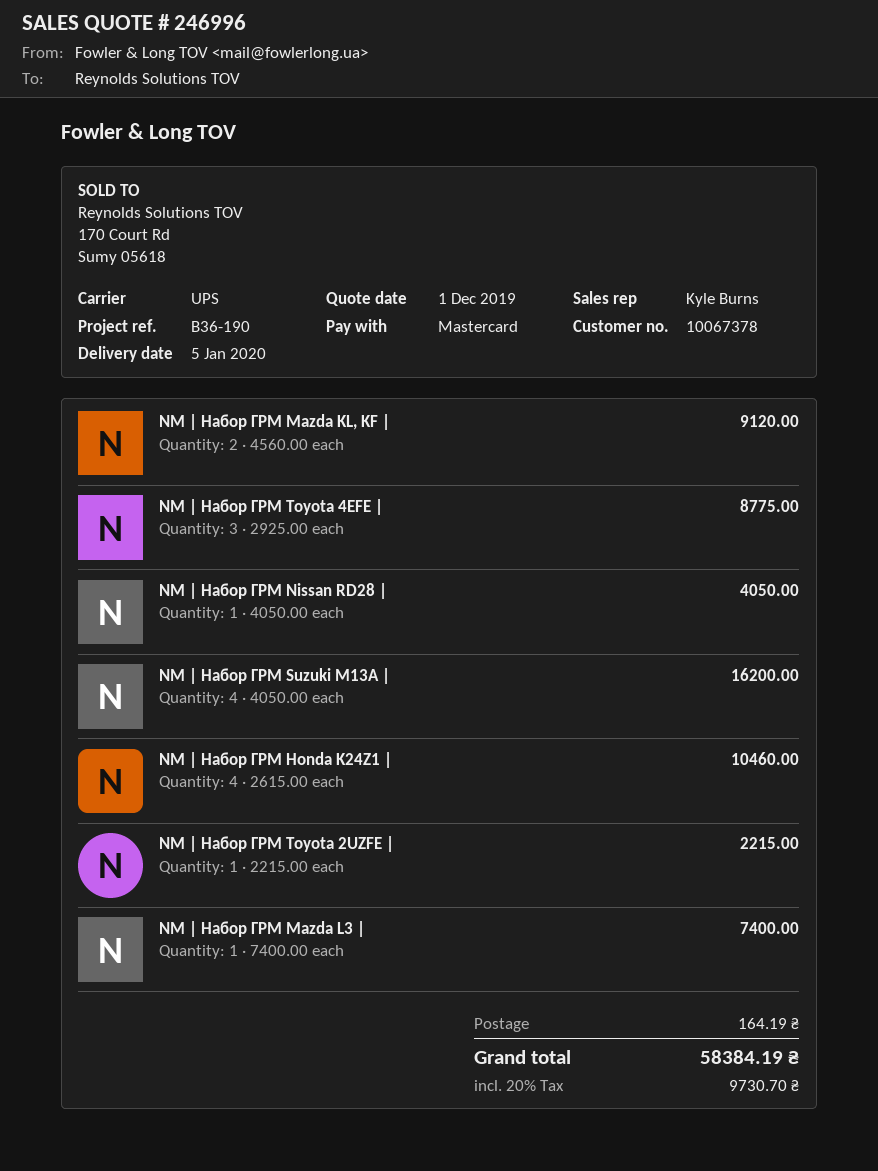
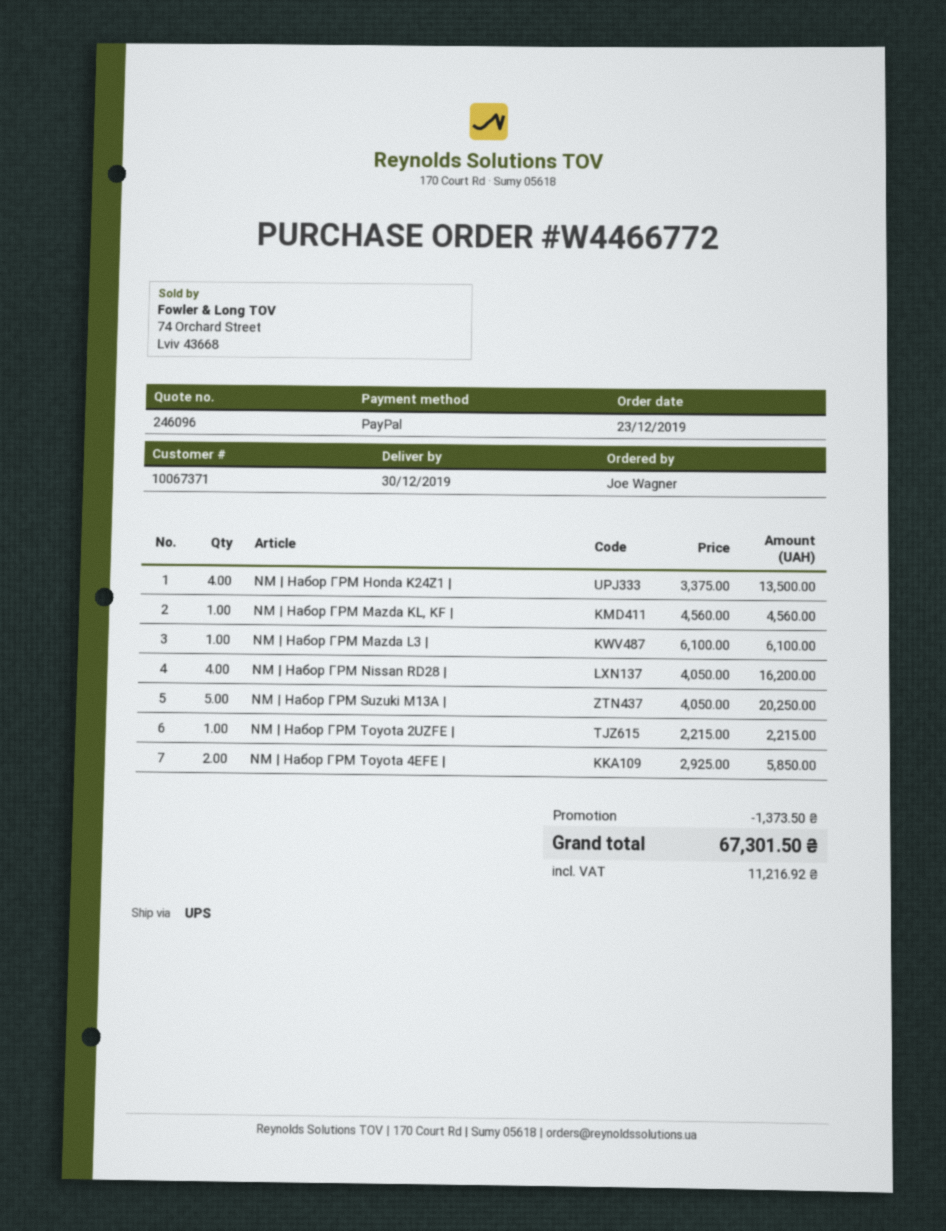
quote number: 246996 -> 246096
delivery date: 2020-01-05 -> 2019-12-30
customer number: 10067378 -> 10067371
payment method: Mastercard -> PayPal
NM | Набор ГРМ Mazda KL, KF |: 2 x 4560.00 = 9120.00 -> 1 x 4560.00 = 4560.00
NM | Набор ГРМ Toyota 4EFE |: 3 x 2925.00 = 8775.00 -> 2 x 2925.00 = 5850.00
NM | Набор ГРМ Nissan RD28 |: 1 x 4050.00 = 4050.00 -> 4 x 4050.00 = 16200.00
NM | Набор ГРМ Suzuki M13A |: 4 x 4050.00 = 16200.00 -> 5 x 4050.00 = 20250.00
NM | Набор ГРМ Honda K24Z1 |: 4 x 2615.00 = 10460.00 -> 4 x 3375.00 = 13500.00
NM | Набор ГРМ Mazda L3 |: 1 x 7400.00 = 7400.00 -> 1 x 6100.00 = 6100.00
discount: none -> 1373.50
shipping: 164.19 -> none
tax: 9730.70 -> 11216.92
total: 58384.19 -> 67301.50

